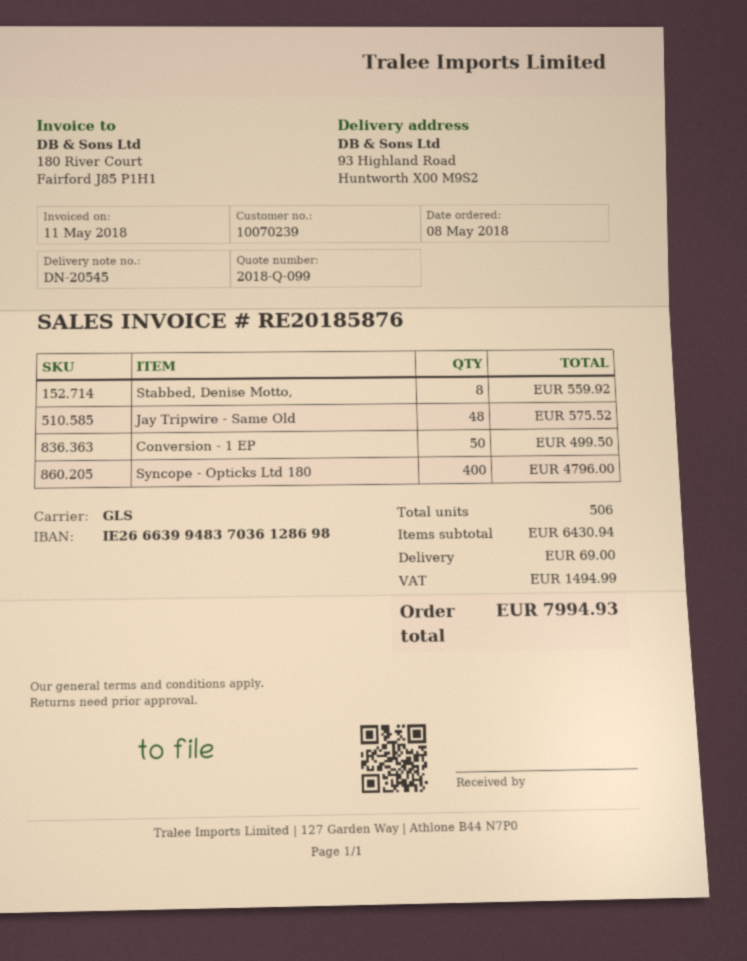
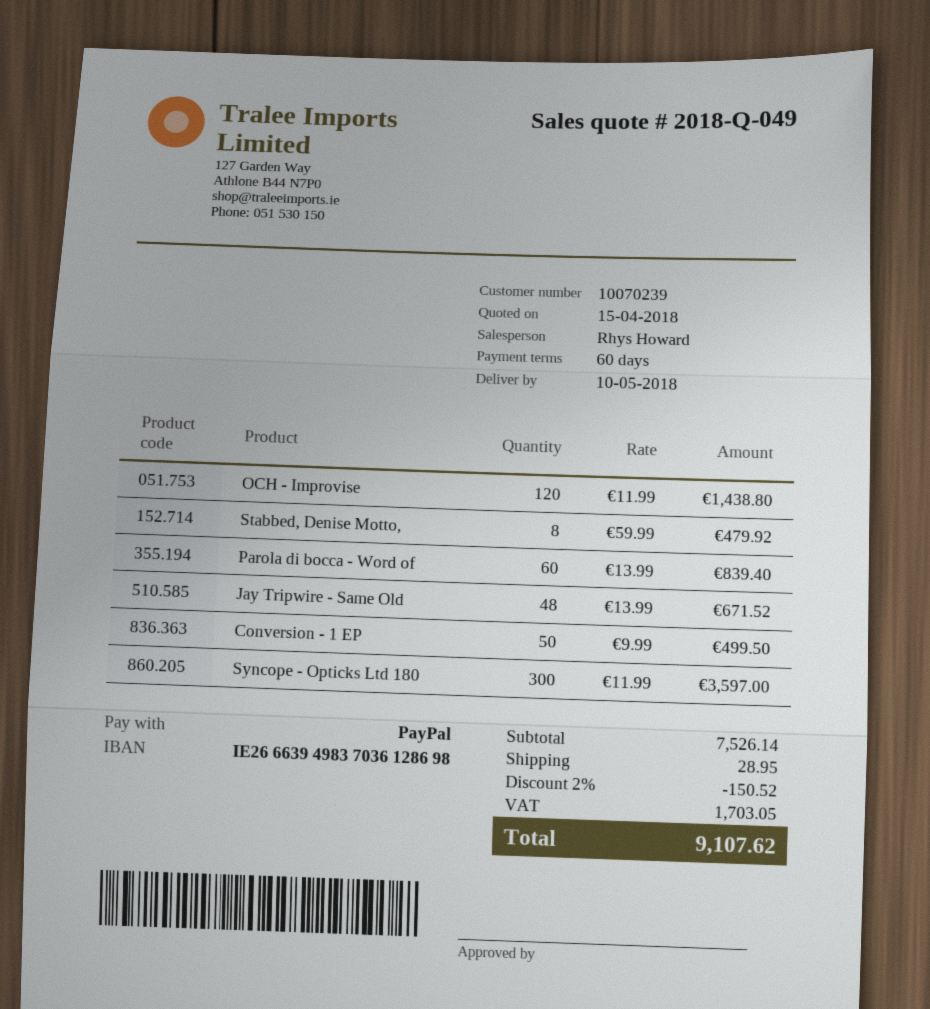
quote number: 2018-Q-099 -> 2018-Q-049
bank account: IE26663994837036128698 -> IE26663949837036128698
Stabbed, Denise Motto,: 8 for 559.92 -> 8 for 479.92
Jay Tripwire - Same Old: 48 for 575.52 -> 48 for 671.52
Syncope - Opticks Ltd 180: 400 for 4796.00 -> 300 for 3597.00
OCH - Improvise: none -> 120 for 1438.80
Parola di bocca - Word of: none -> 60 for 839.40
subtotal: 6430.94 -> 7526.14
discount: none -> 2% = 150.52
shipping: 69.00 -> 28.95
tax: 1494.99 -> 1703.05
total: 7994.93 -> 9107.62

